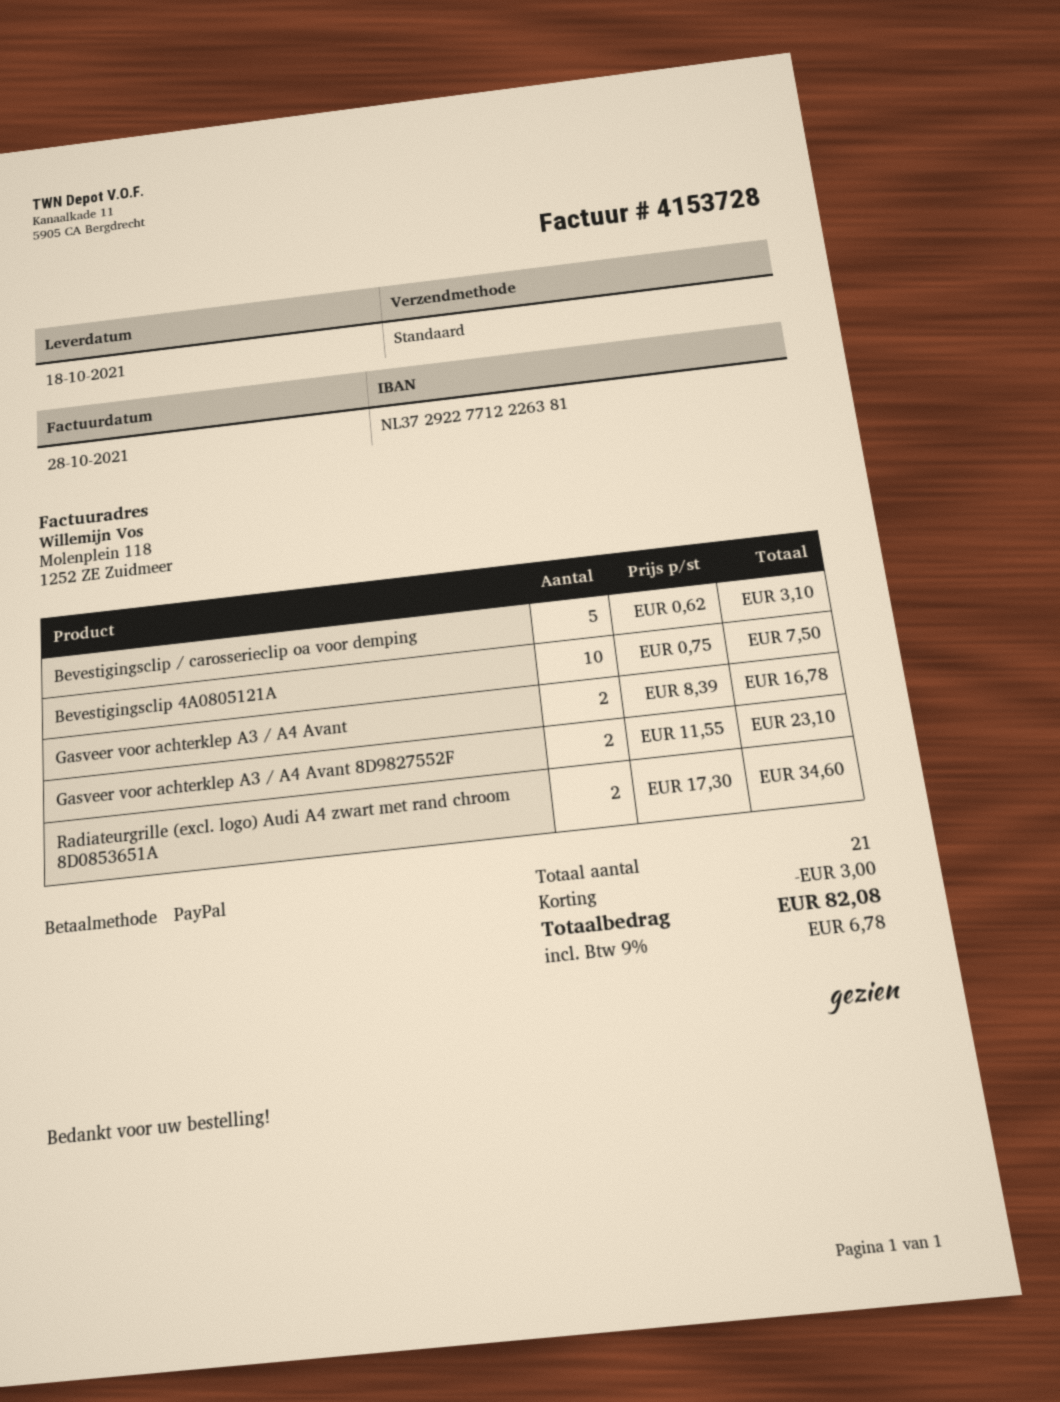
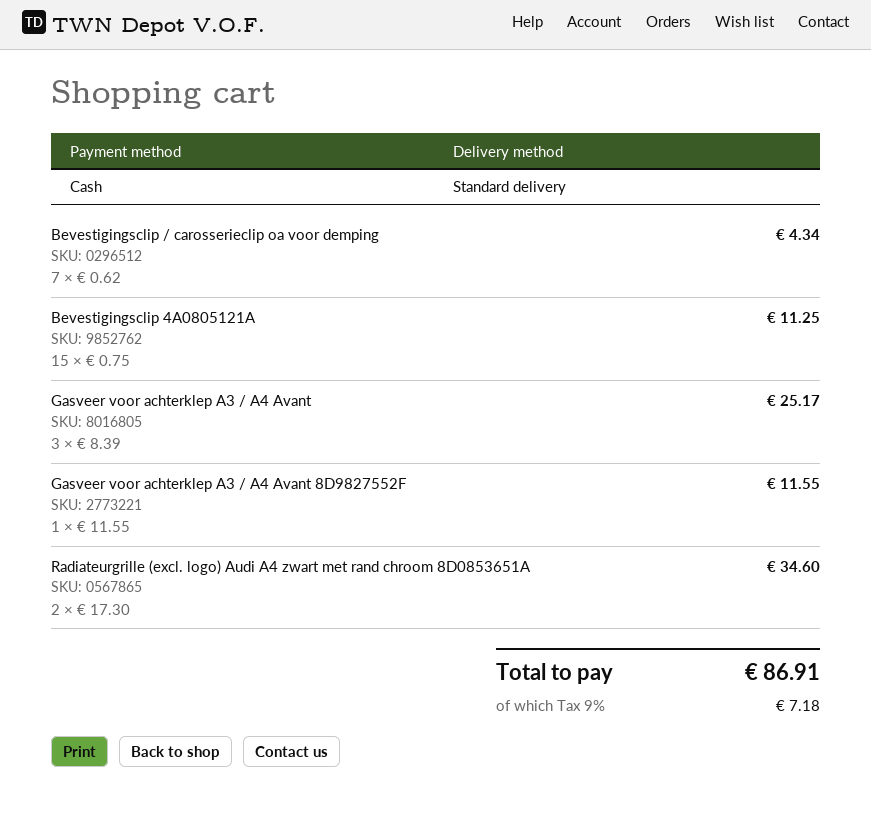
payment method: PayPal -> cash
Bevestigingsclip / carosserieclip oa voor demping: 5 x 0.62 = 3.10 -> 7 x 0.62 = 4.34
Bevestigingsclip 4A0805121A: 10 x 0.75 = 7.50 -> 15 x 0.75 = 11.25
Gasveer voor achterklep A3 / A4 Avant: 2 x 8.39 = 16.78 -> 3 x 8.39 = 25.17
Gasveer voor achterklep A3 / A4 Avant 8D9827552F: 2 x 11.55 = 23.10 -> 1 x 11.55 = 11.55
discount: 3.00 -> none
tax: 9% = 6.78 -> 9% = 7.18
total: 82.08 -> 86.91

